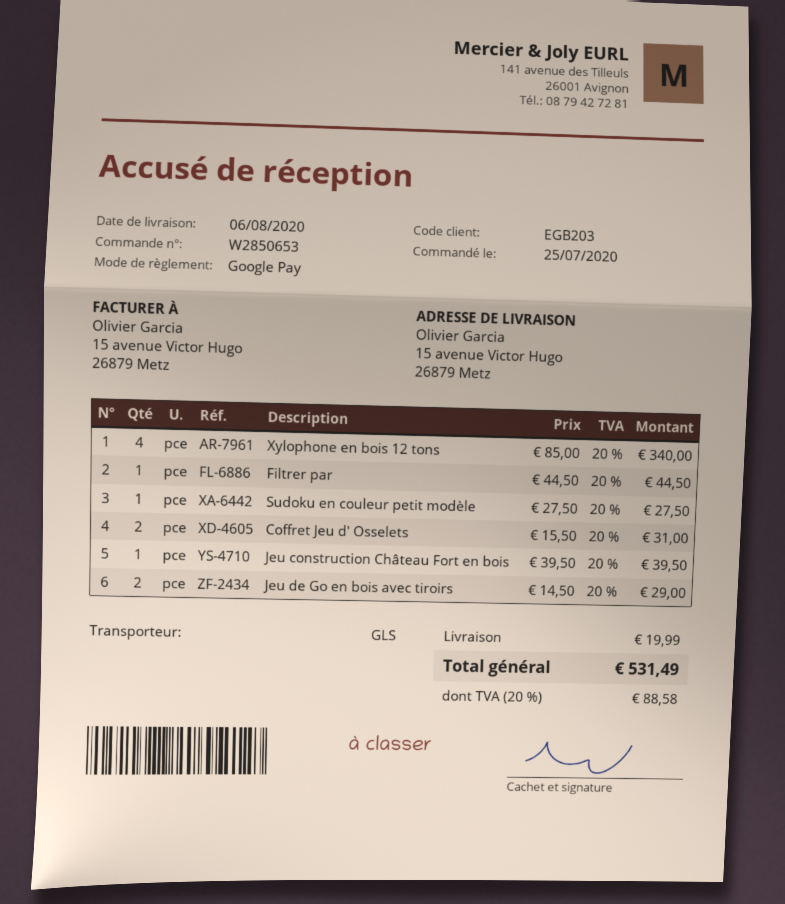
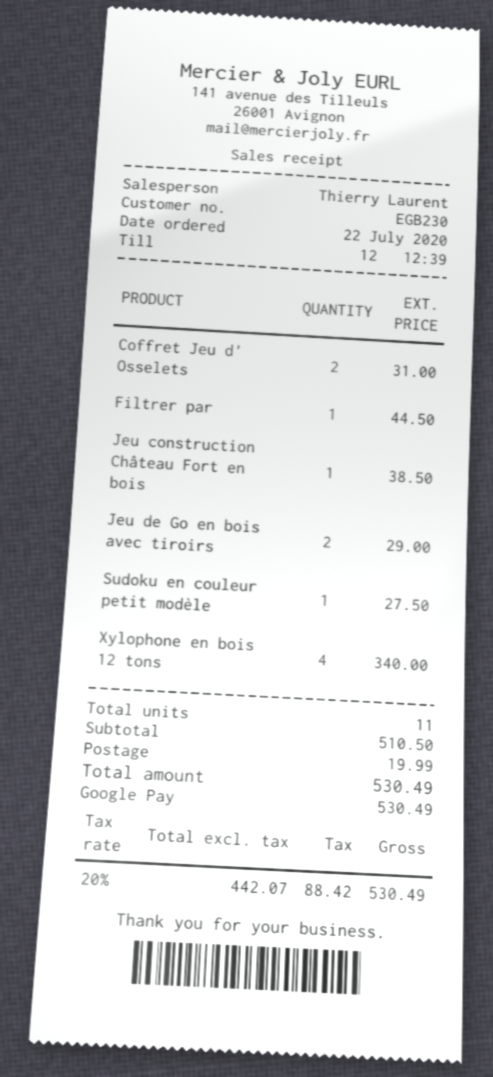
order date: 2020-07-25 -> 2020-07-22
customer number: EGB203 -> EGB230
Jeu construction Château Fort en bois: 1 for 39.50 -> 1 for 38.50
tax: 20% = 88.58 -> 20% = 88.42
total: 531.49 -> 530.49

